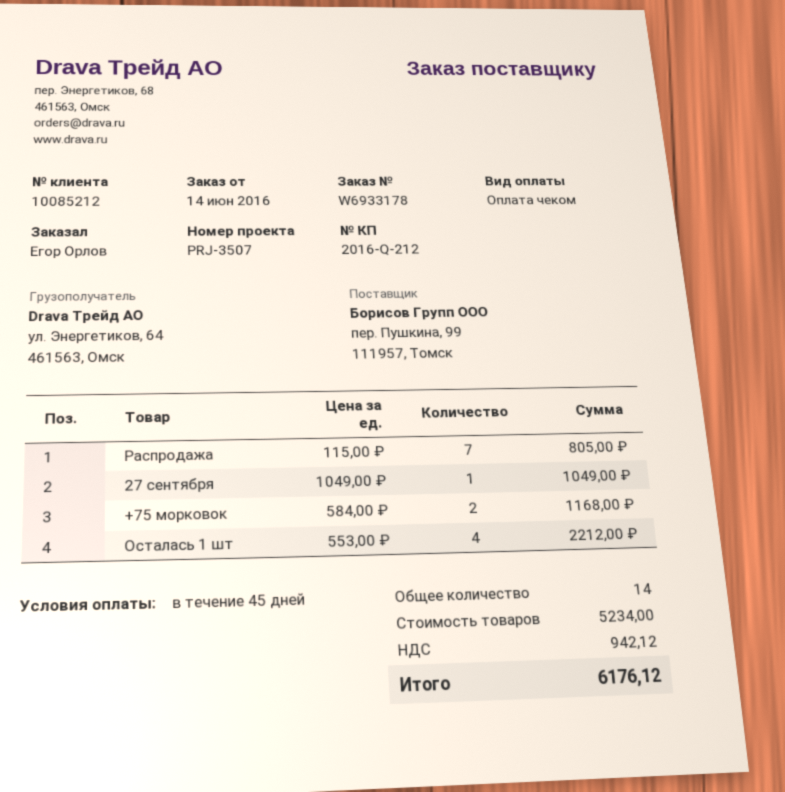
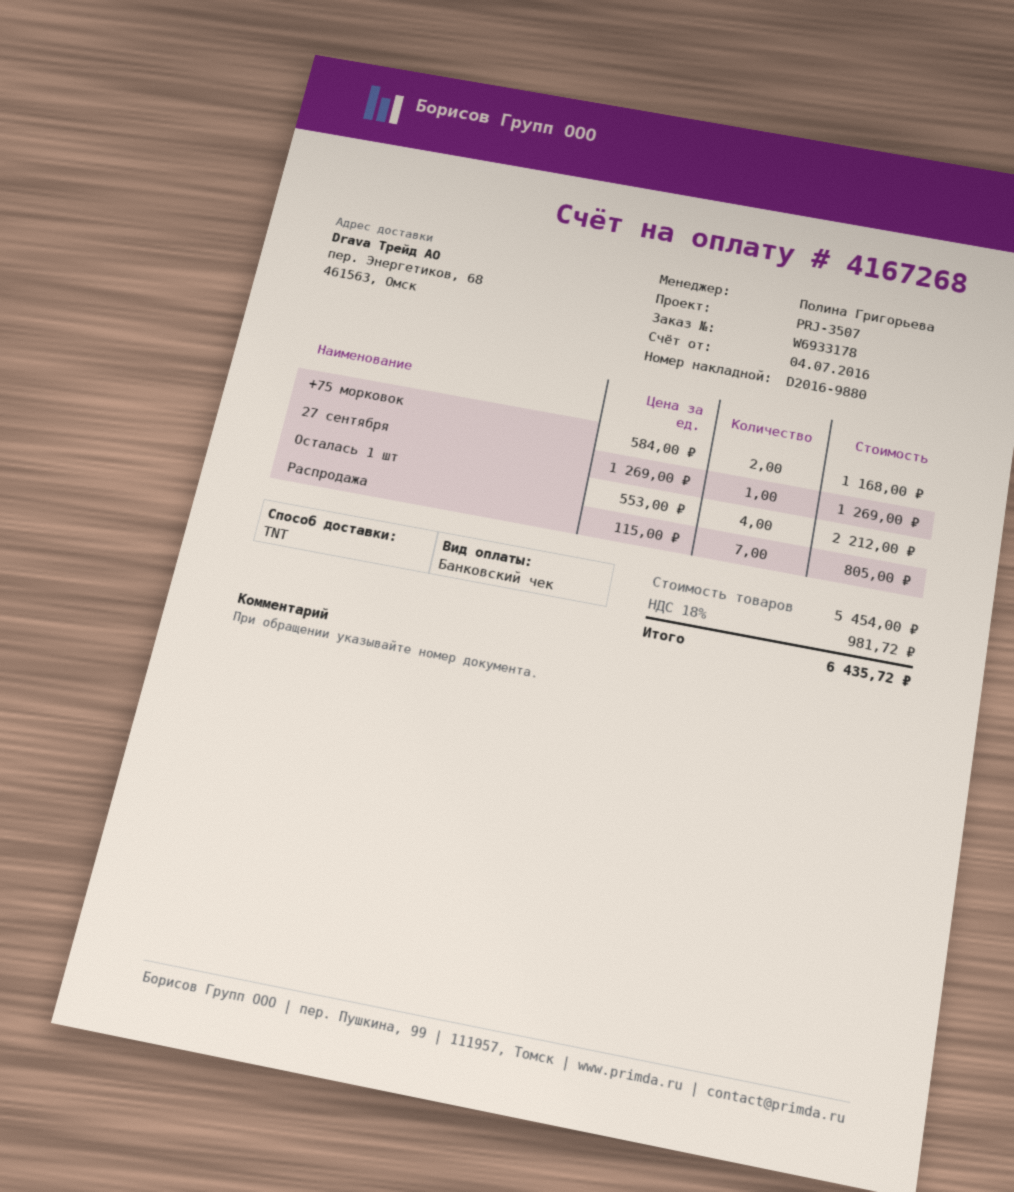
ship to: ул. Энергетиков, 64, 461563, Омск -> пер. Энергетиков, 68, 461563, Омск
27 сентября: 1 x 1049.00 = 1049.00 -> 1 x 1269.00 = 1269.00
subtotal: 5234.00 -> 5454.00
tax: 942.12 -> 981.72
total: 6176.12 -> 6435.72

